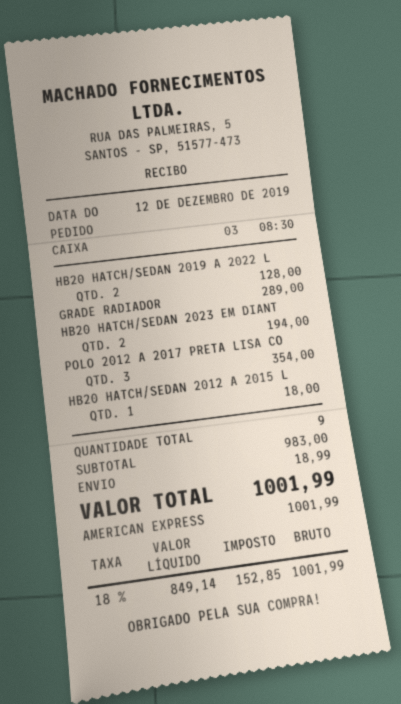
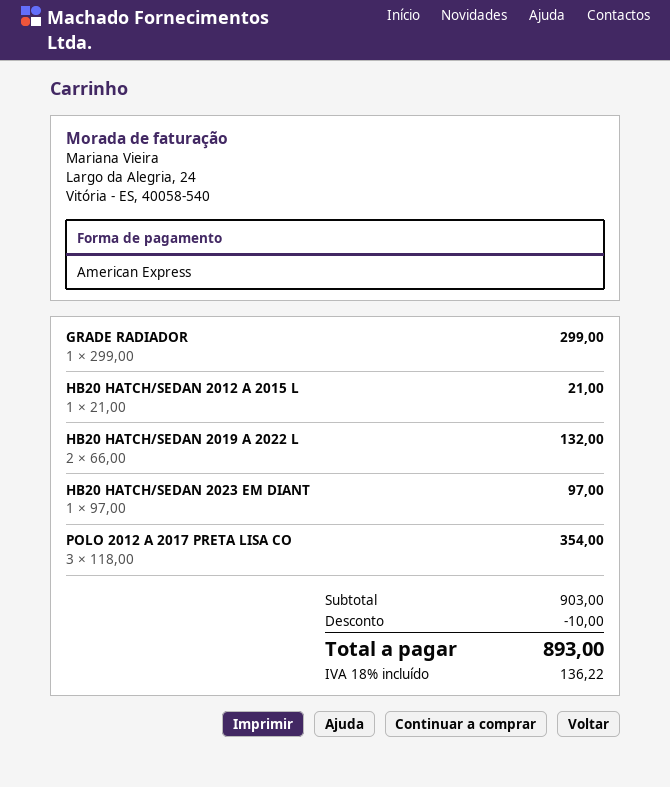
HB20 HATCH/SEDAN 2019 A 2022 L: 2 for 128.00 -> 2 for 132.00
GRADE RADIADOR: 1 for 289.00 -> 1 for 299.00
HB20 HATCH/SEDAN 2023 EM DIANT: 2 for 194.00 -> 1 for 97.00
HB20 HATCH/SEDAN 2012 A 2015 L: 1 for 18.00 -> 1 for 21.00
subtotal: 983.00 -> 903.00
discount: none -> 10.00
shipping: 18.99 -> none
tax: 18% = 152.85 -> 18% = 136.22
total: 1001.99 -> 893.00

